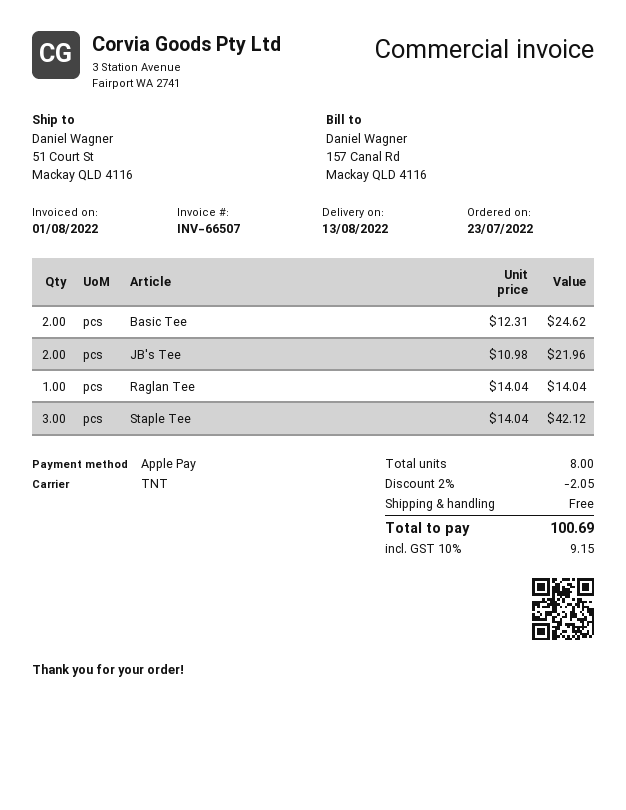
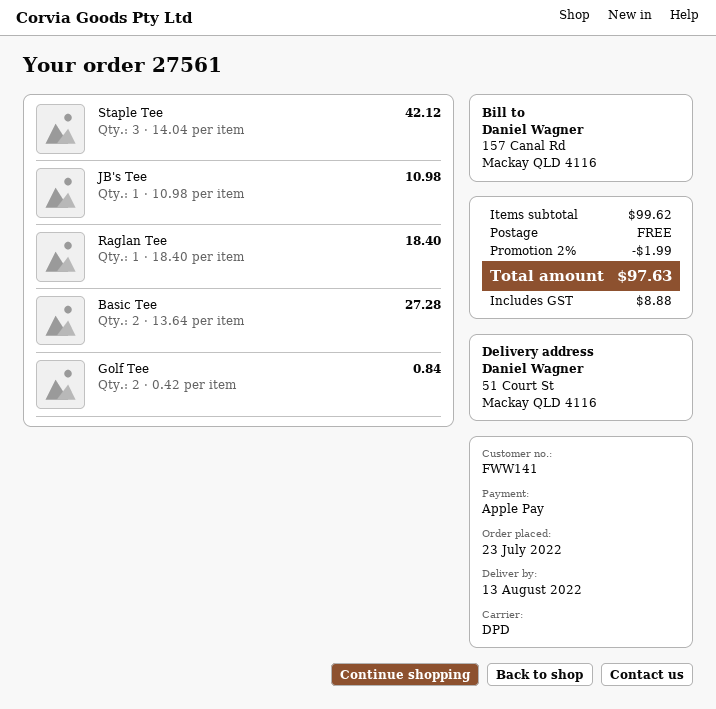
shipping method: TNT -> DPD
Basic Tee: 2 x 12.31 = 24.62 -> 2 x 13.64 = 27.28
JB's Tee: 2 x 10.98 = 21.96 -> 1 x 10.98 = 10.98
Raglan Tee: 1 x 14.04 = 14.04 -> 1 x 18.40 = 18.40
Golf Tee: none -> 2 x 0.42 = 0.84
discount: 2% = 2.05 -> 2% = 1.99
tax: 9.15 -> 8.88
total: 100.69 -> 97.63

